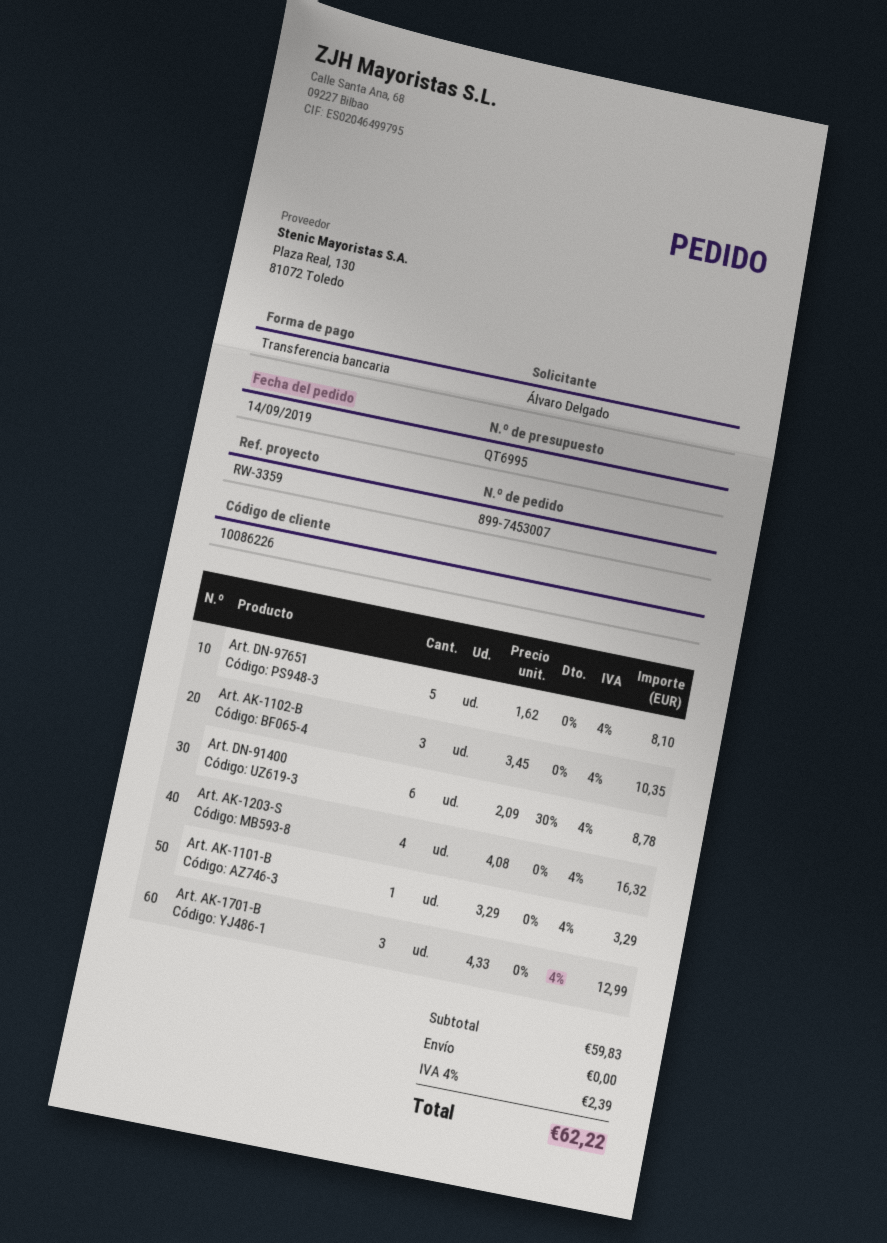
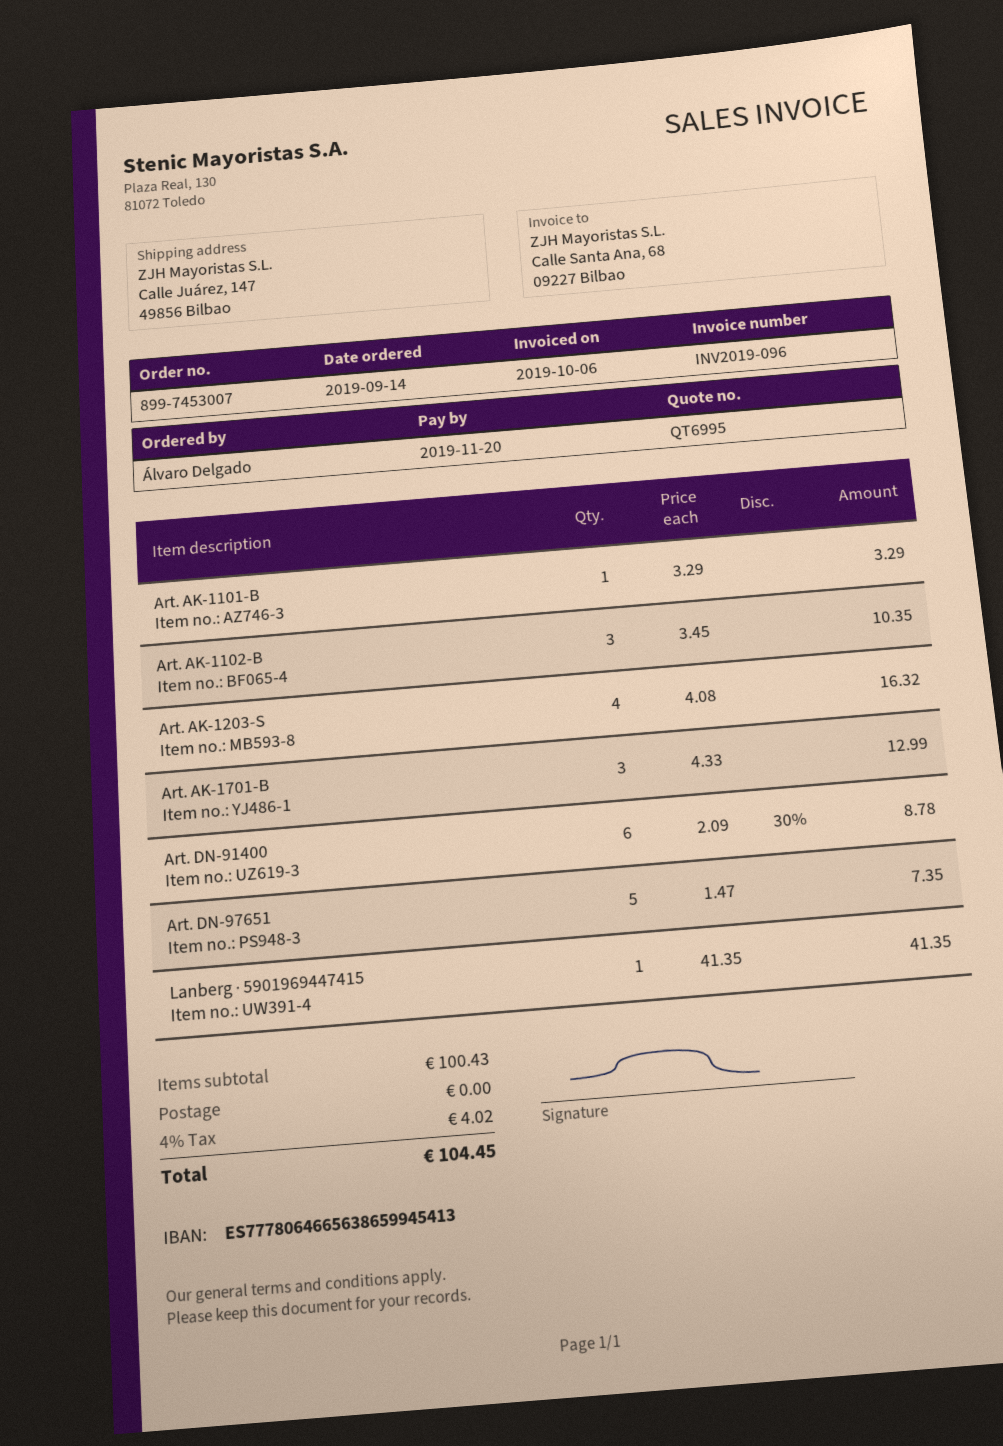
Art. DN-97651: 5 x 1.62 = 8.10 -> 5 x 1.47 = 7.35
Lanberg · 5901969447415: none -> 1 x 41.35 = 41.35
subtotal: 59.83 -> 100.43
tax: 4% = 2.39 -> 4% = 4.02
total: 62.22 -> 104.45

